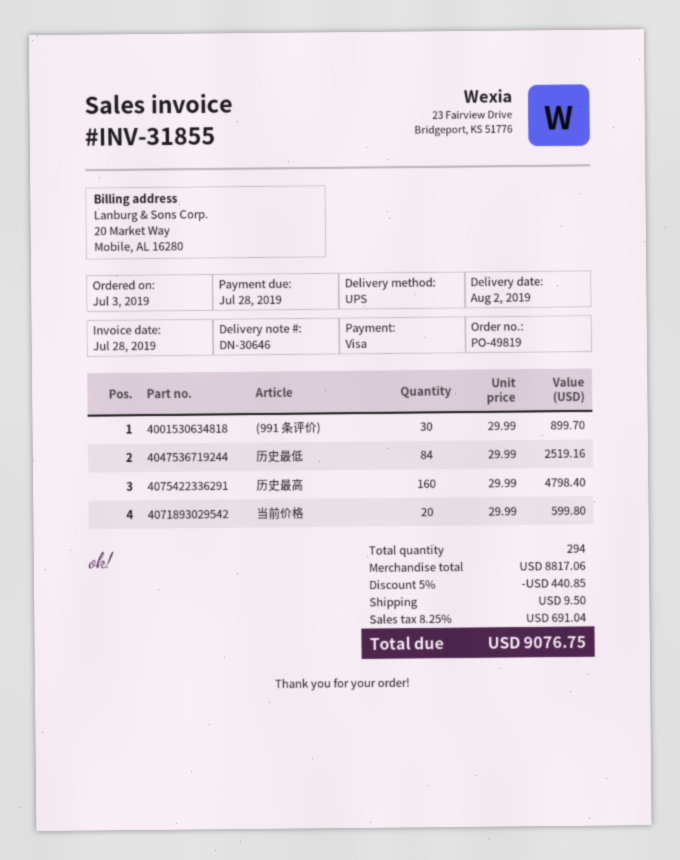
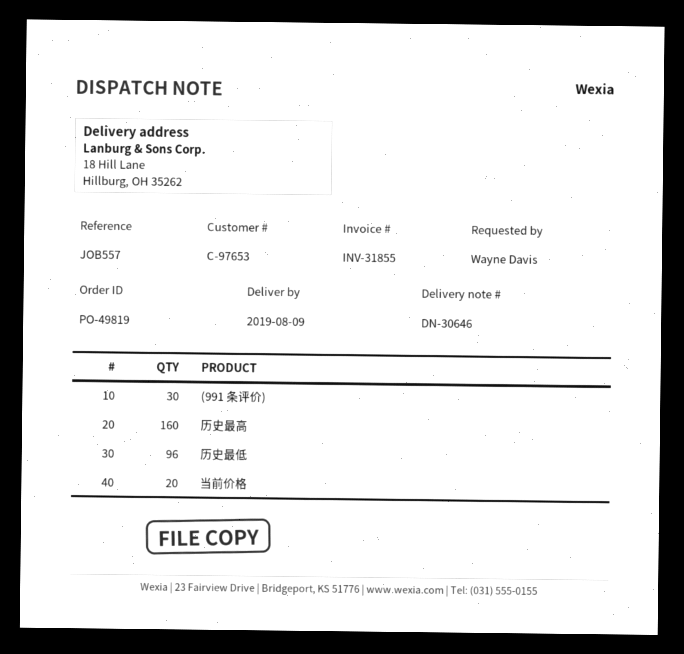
delivery date: 2019-08-02 -> 2019-08-09
历史最低: 84 -> 96

